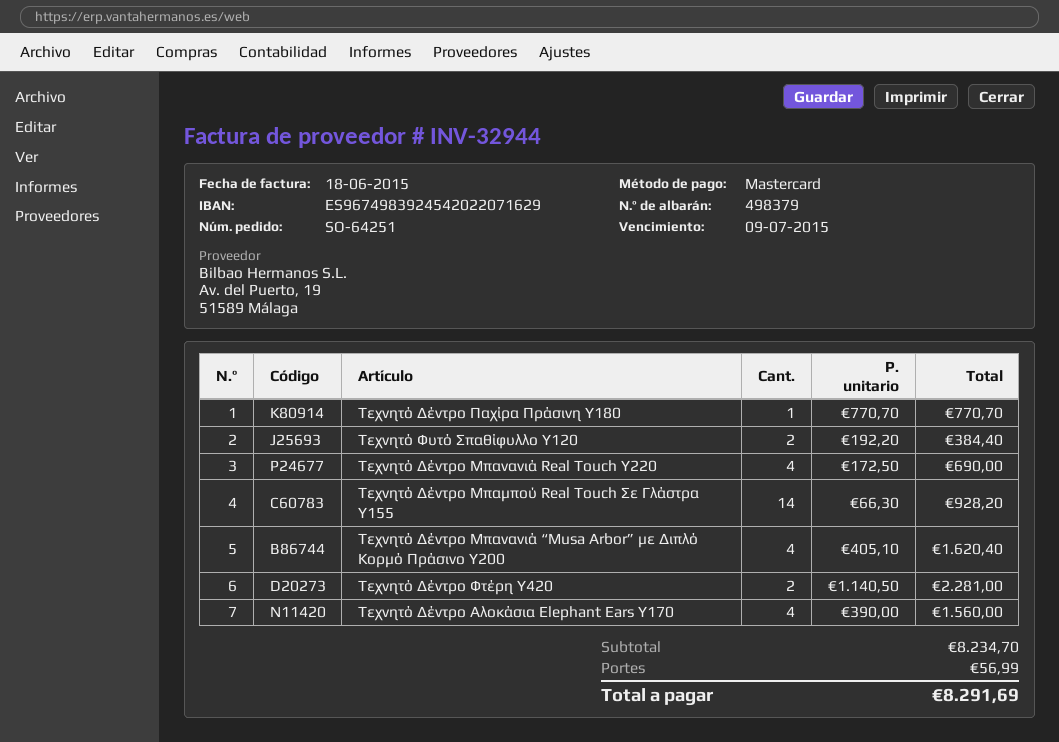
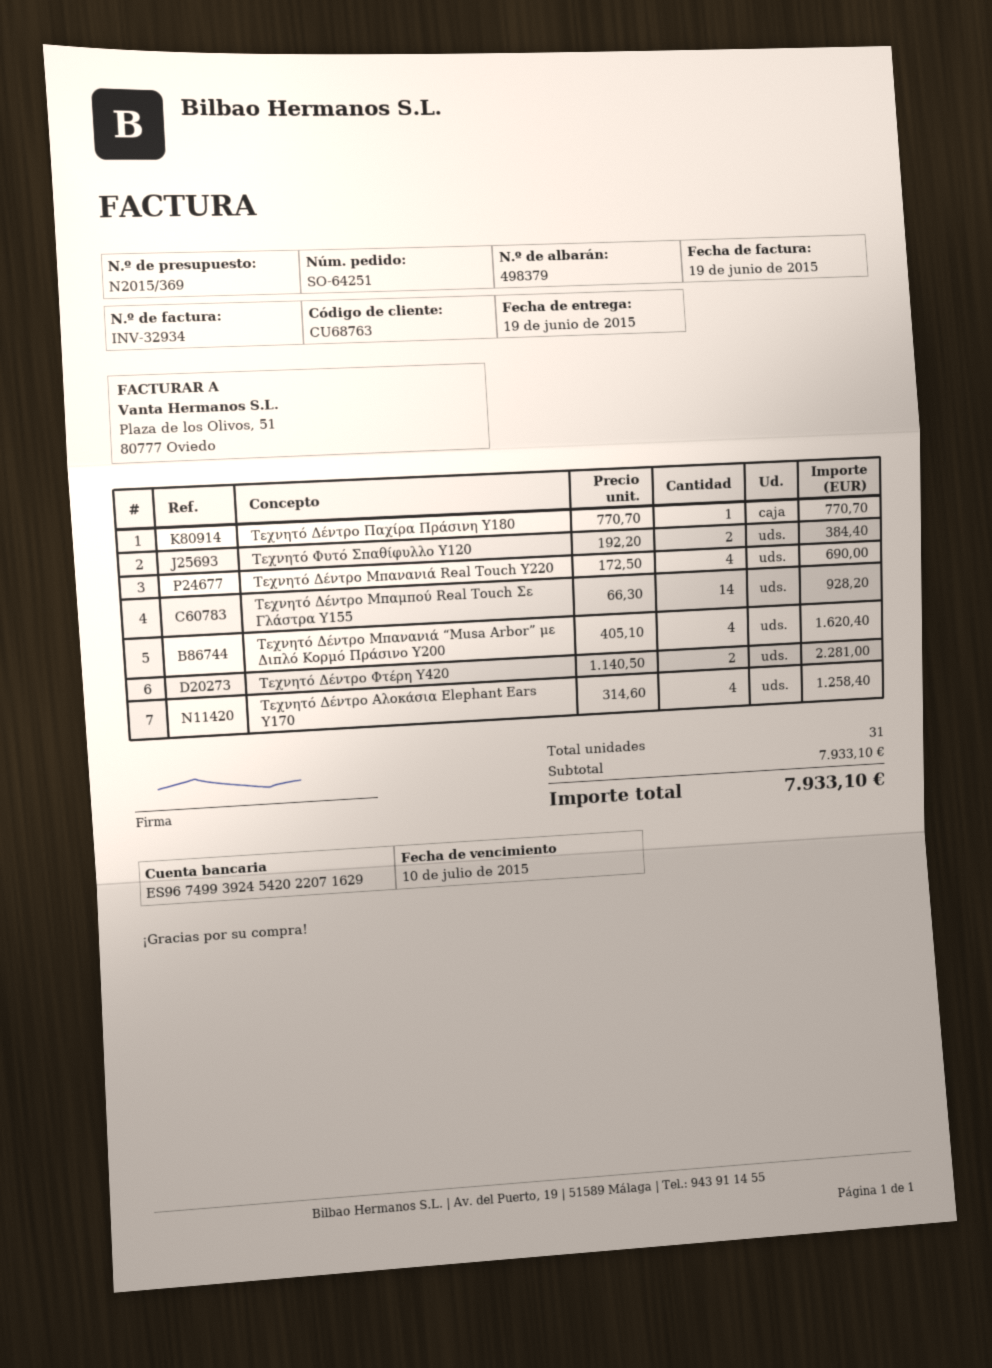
invoice number: INV-32944 -> INV-32934
invoice date: 2015-06-18 -> 2015-06-19
due date: 2015-07-09 -> 2015-07-10
bank account: ES9674983924542022071629 -> ES9674993924542022071629
Τεχνητό Δέντρο Αλοκάσια Elephant Ears Υ170: 4 x 390.00 = 1560.00 -> 4 x 314.60 = 1258.40
subtotal: 8234.70 -> 7933.10
shipping: 56.99 -> none
total: 8291.69 -> 7933.10

